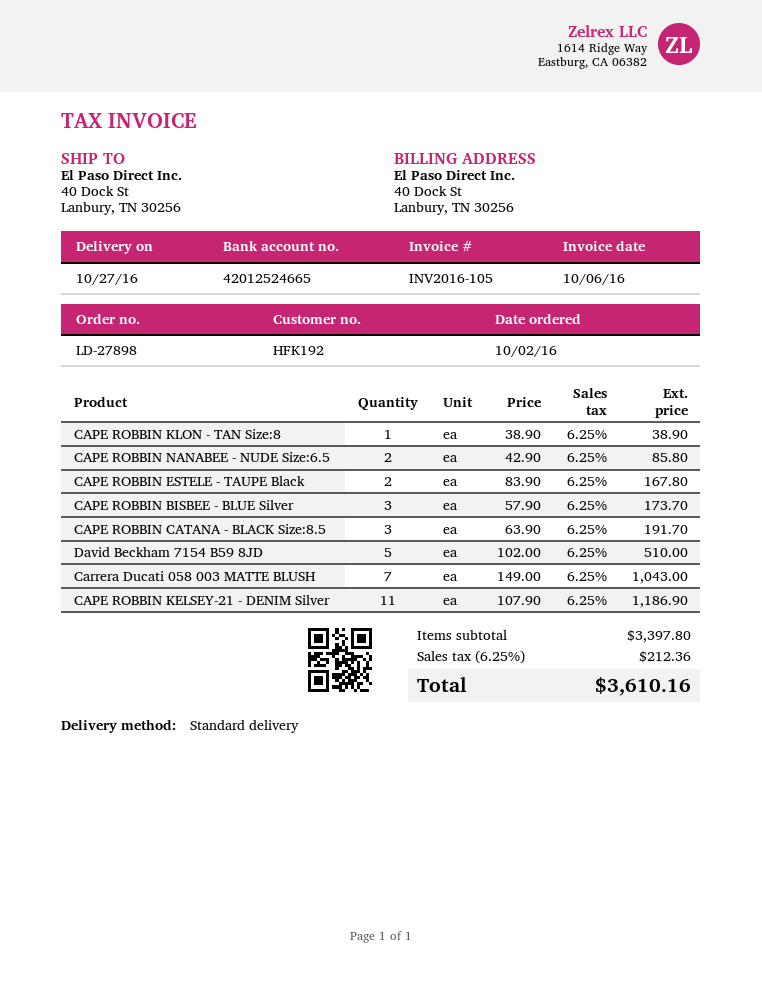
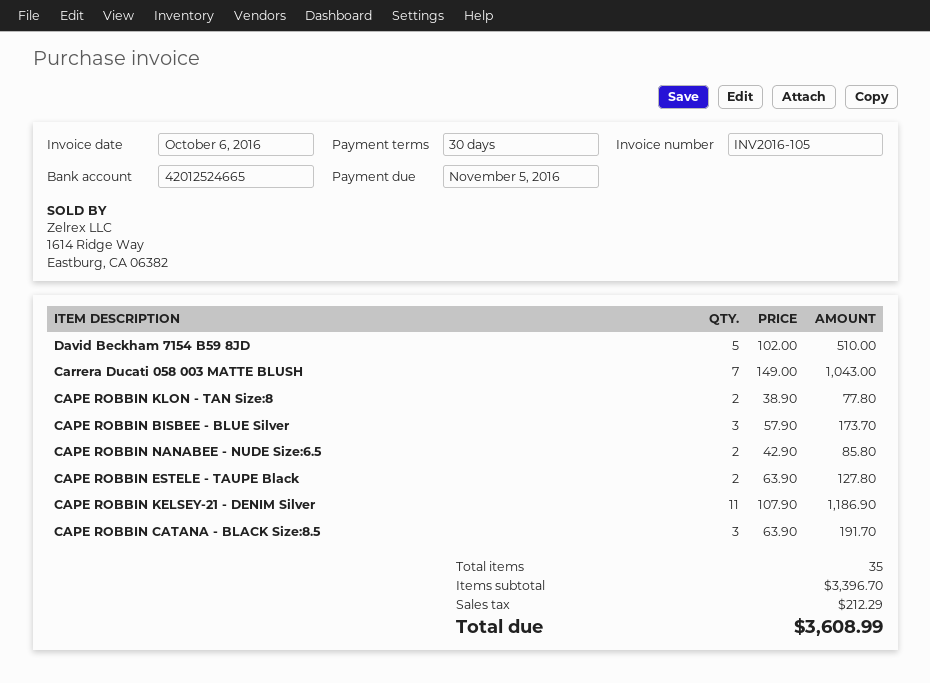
CAPE ROBBIN KLON - TAN Size:8: 1 x 38.90 = 38.90 -> 2 x 38.90 = 77.80
CAPE ROBBIN ESTELE - TAUPE Black: 2 x 83.90 = 167.80 -> 2 x 63.90 = 127.80
subtotal: 3397.80 -> 3396.70
tax: 212.36 -> 212.29
total: 3610.16 -> 3608.99

